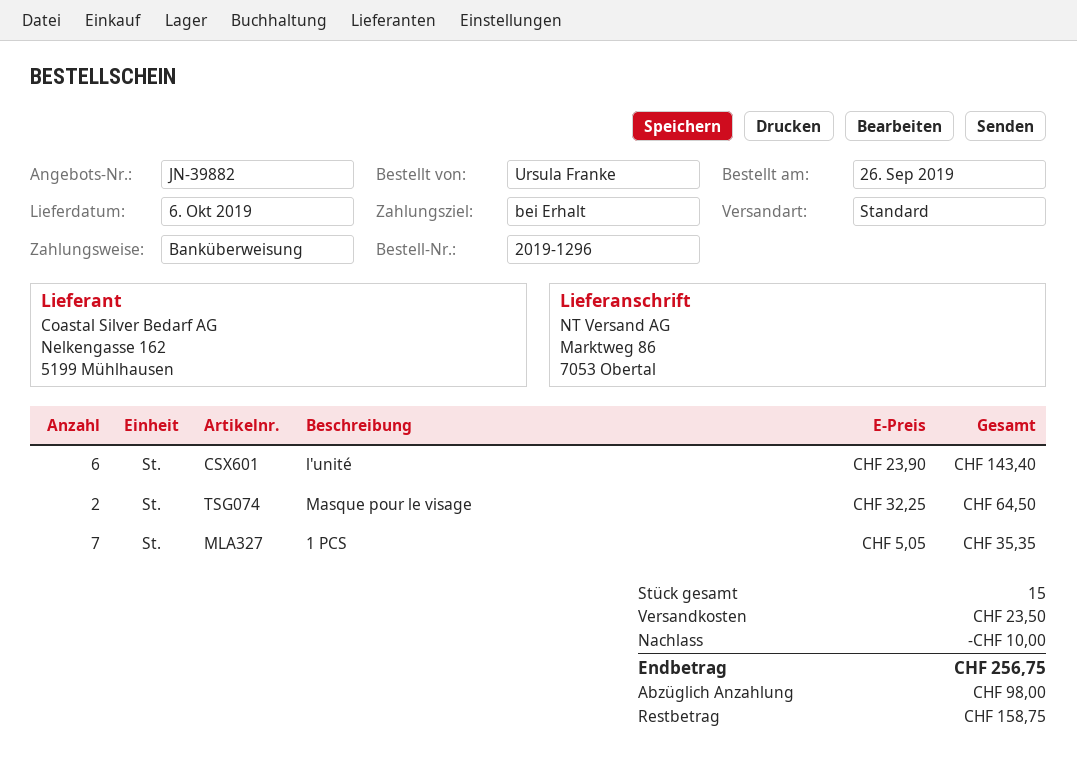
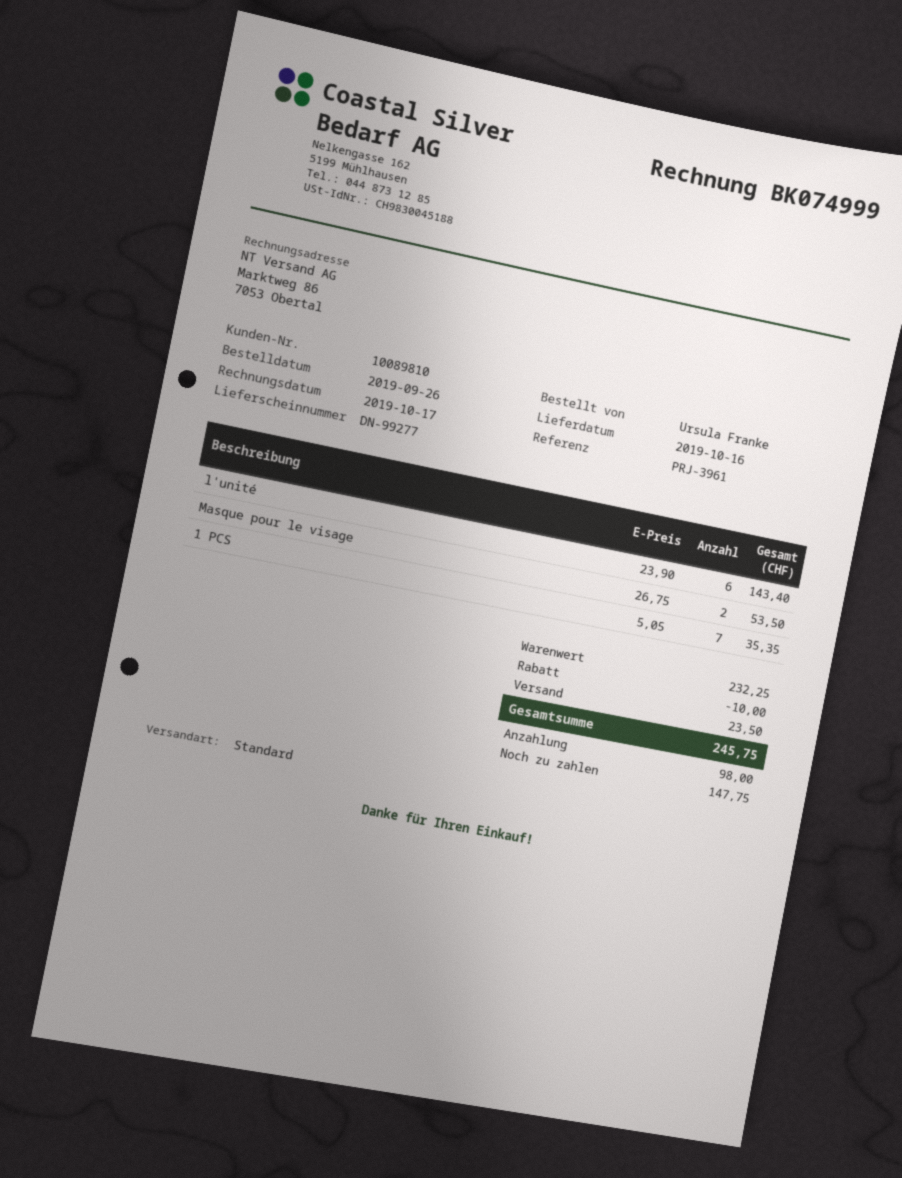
delivery date: 2019-10-06 -> 2019-10-16
Masque pour le visage: 2 x 32.25 = 64.50 -> 2 x 26.75 = 53.50
total: 256.75 -> 245.75
balance: 158.75 -> 147.75

